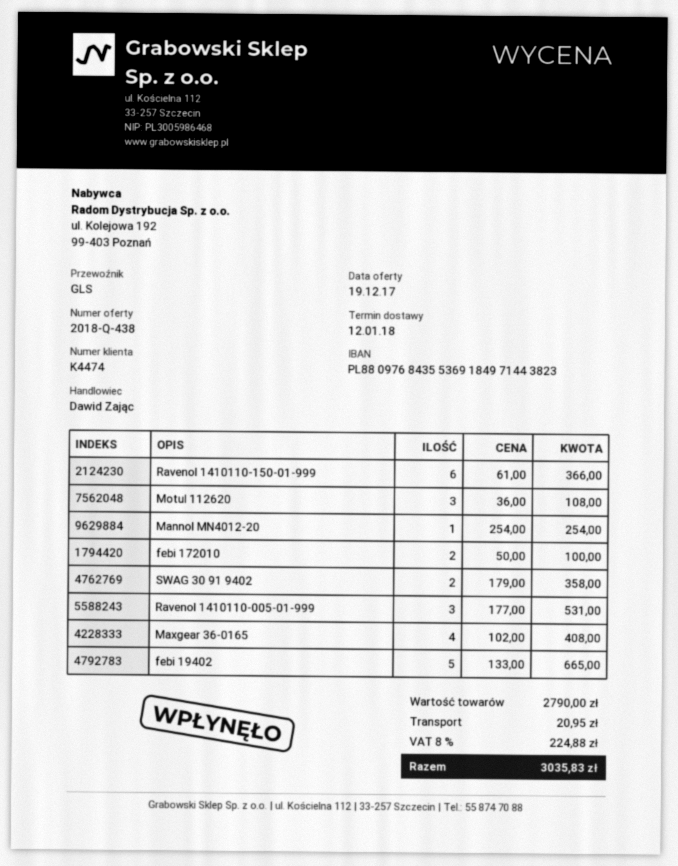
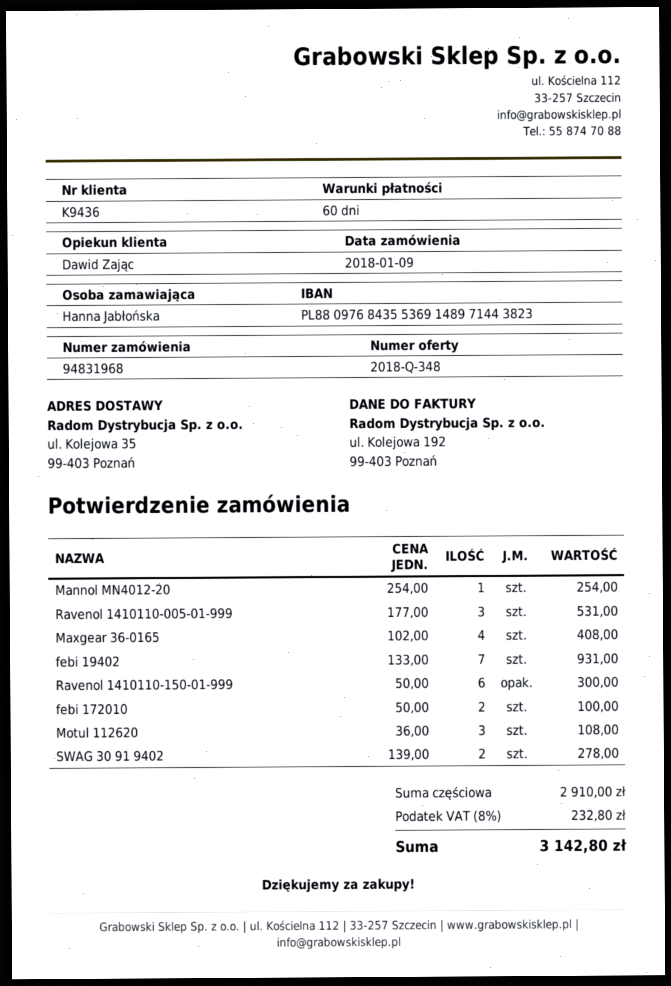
quote number: 2018-Q-438 -> 2018-Q-348
customer number: K4474 -> K9436
bank account: PL88097684355369184971443823 -> PL88097684355369148971443823
Ravenol 1410110-150-01-999: 6 x 61.00 = 366.00 -> 6 x 50.00 = 300.00
SWAG 30 91 9402: 2 x 179.00 = 358.00 -> 2 x 139.00 = 278.00
febi 19402: 5 x 133.00 = 665.00 -> 7 x 133.00 = 931.00
subtotal: 2790.00 -> 2910.00
shipping: 20.95 -> none
tax: 8% = 224.88 -> 8% = 232.80
total: 3035.83 -> 3142.80

